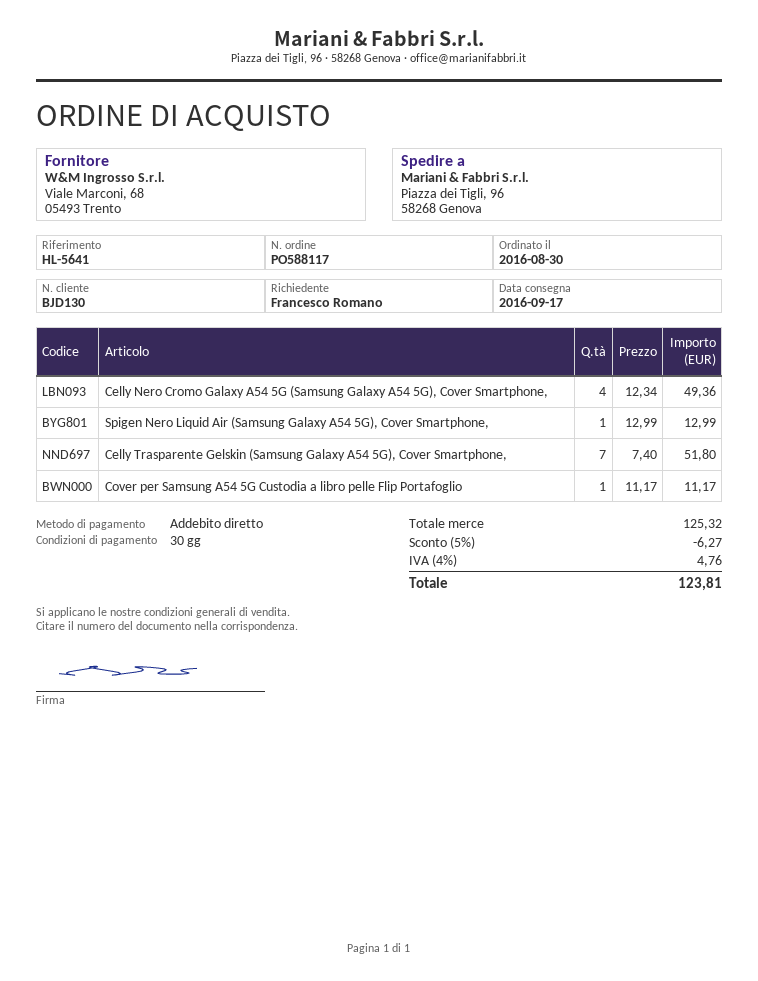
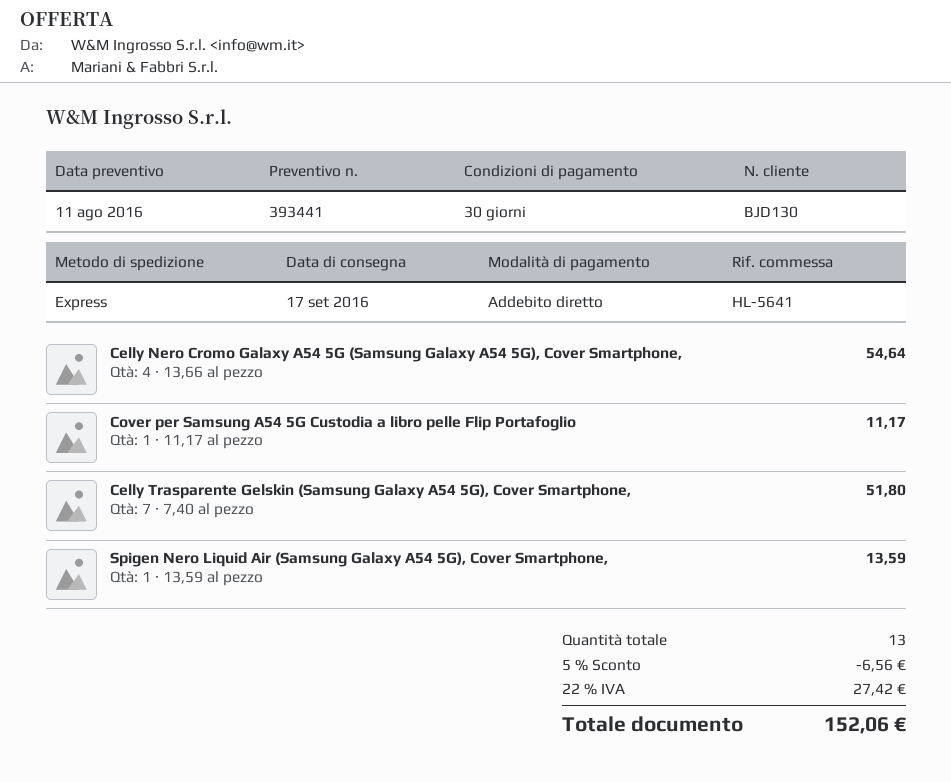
Celly Nero Cromo Galaxy A54 5G (Samsung Galaxy A54 5G), Cover Smartphone,: 4 x 12.34 = 49.36 -> 4 x 13.66 = 54.64
Spigen Nero Liquid Air (Samsung Galaxy A54 5G), Cover Smartphone,: 1 x 12.99 = 12.99 -> 1 x 13.59 = 13.59
discount: 5% = 6.27 -> 5% = 6.56
tax: 4% = 4.76 -> 22% = 27.42
total: 123.81 -> 152.06

